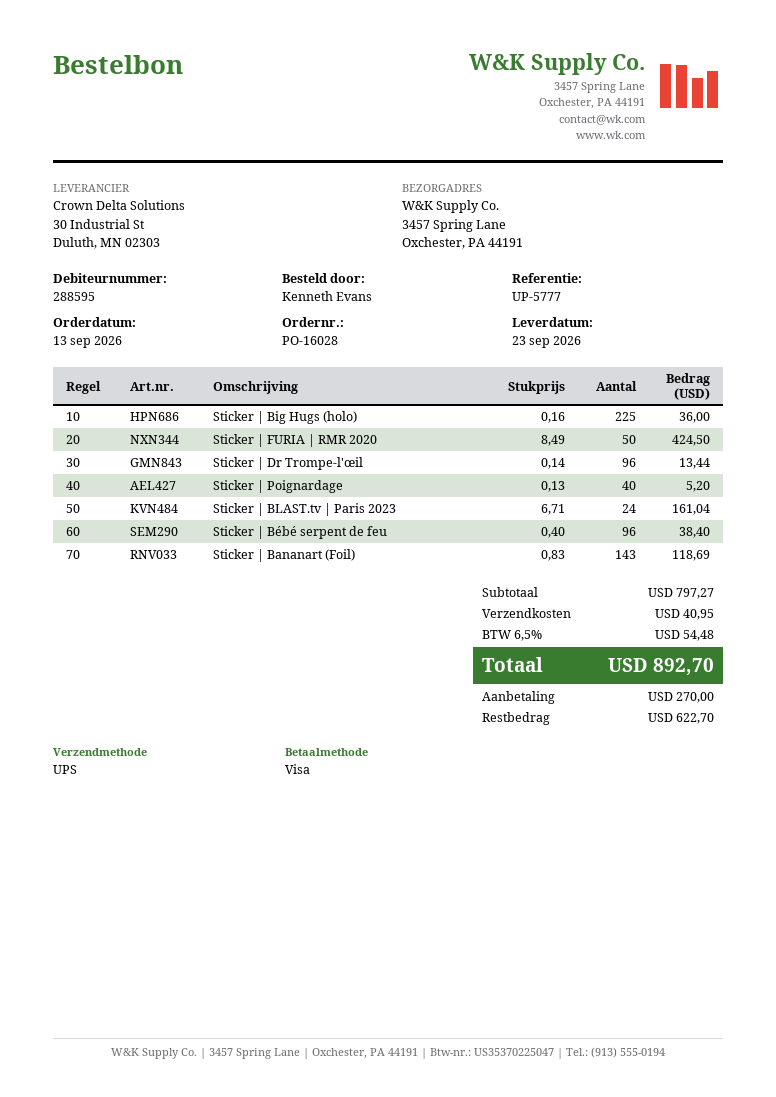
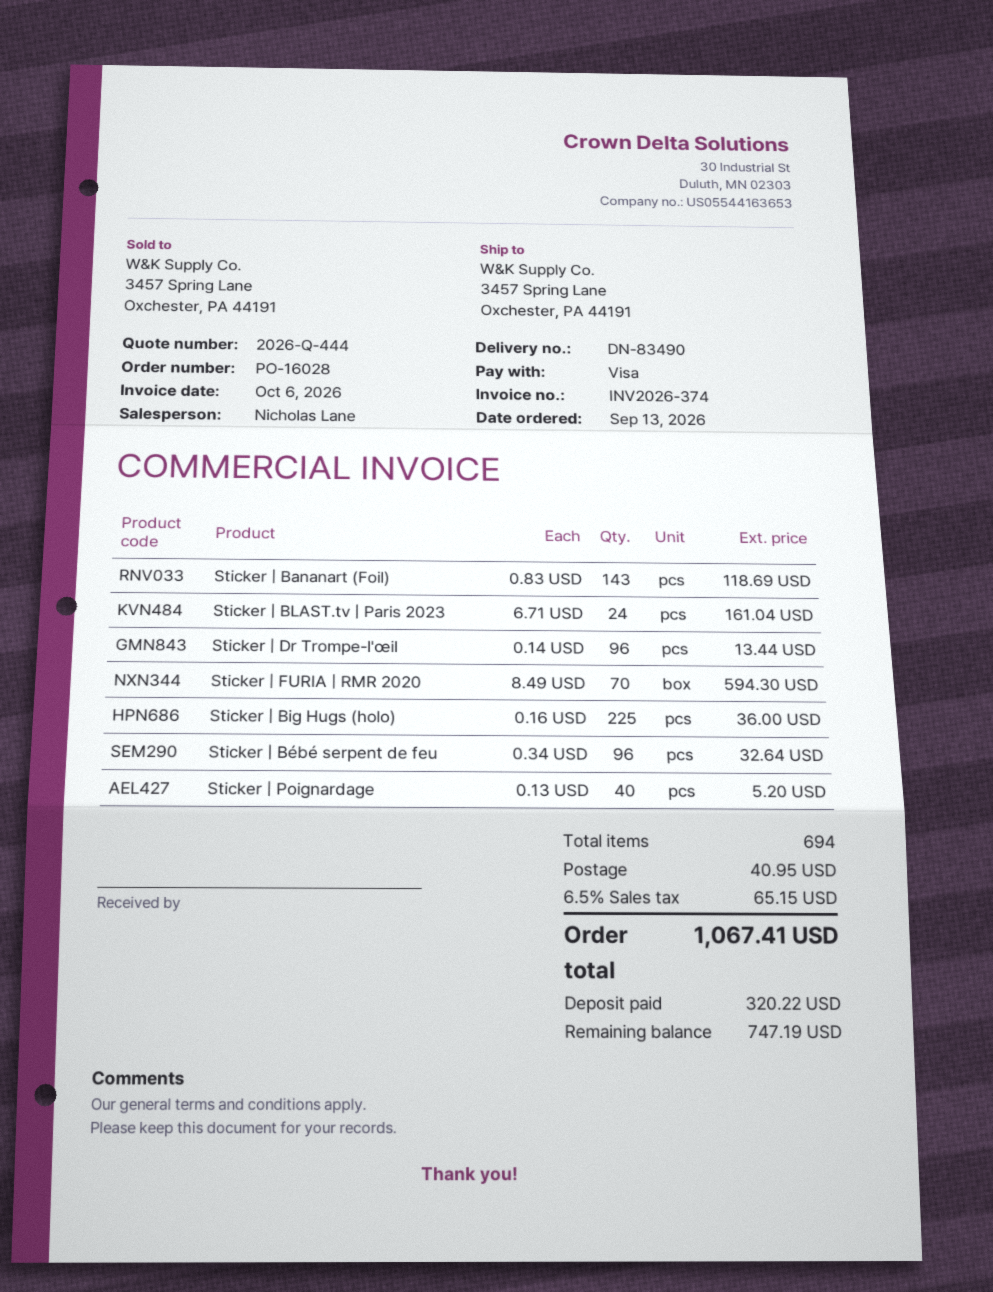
Sticker | FURIA | RMR 2020: 50 x 8.49 = 424.50 -> 70 x 8.49 = 594.30
Sticker | Bébé serpent de feu: 96 x 0.40 = 38.40 -> 96 x 0.34 = 32.64
tax: 6.5% = 54.48 -> 6.5% = 65.15
total: 892.70 -> 1067.41
deposit: 270.00 -> 320.22
balance: 622.70 -> 747.19

